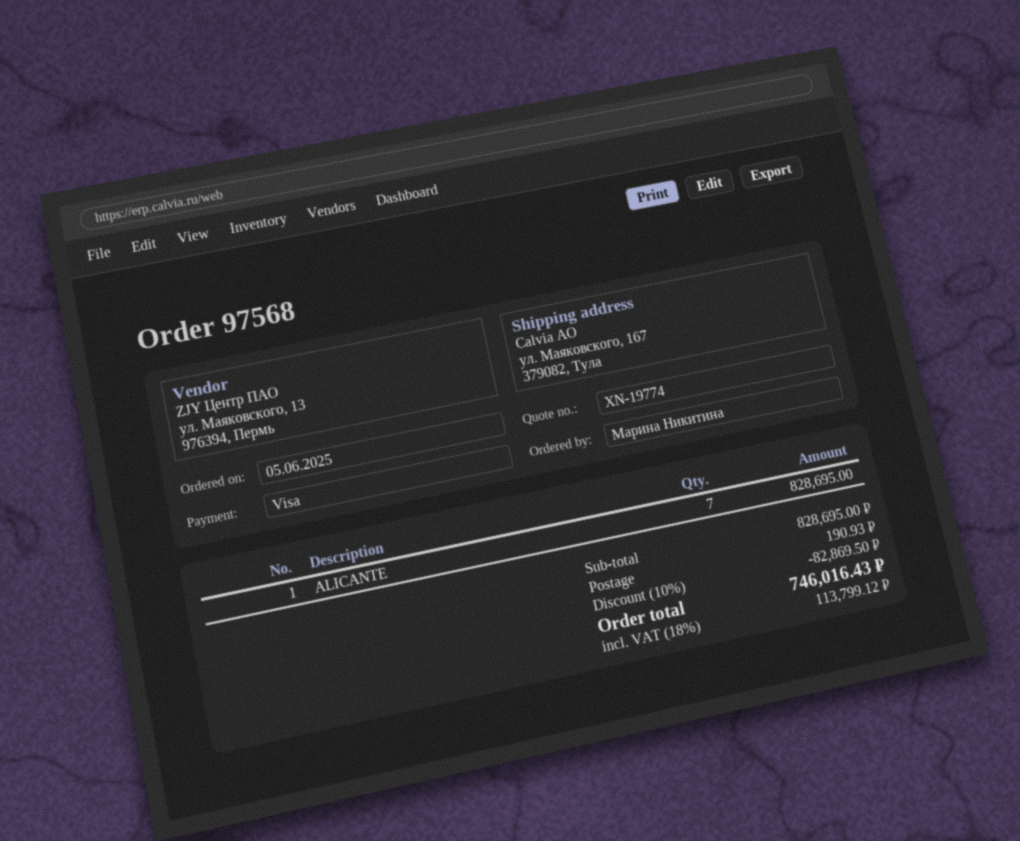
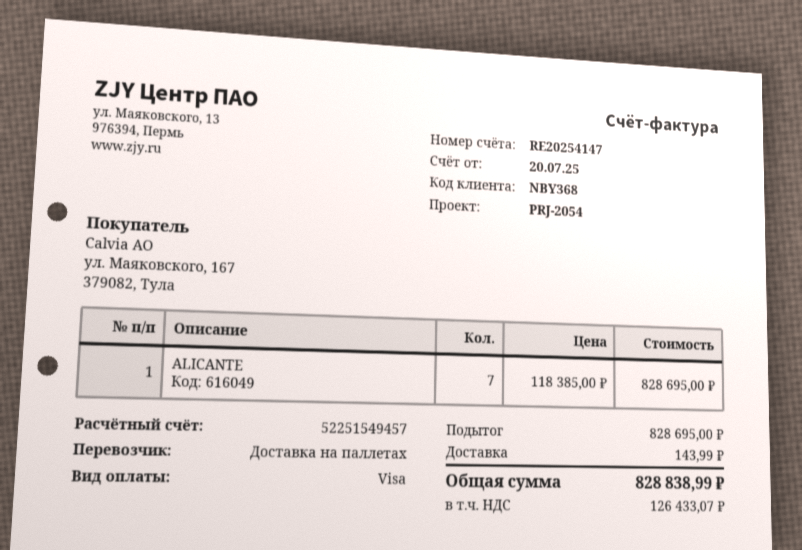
discount: 10% = 82869.50 -> none
shipping: 190.93 -> 143.99
tax: 113799.12 -> 126433.07
total: 746016.43 -> 828838.99

